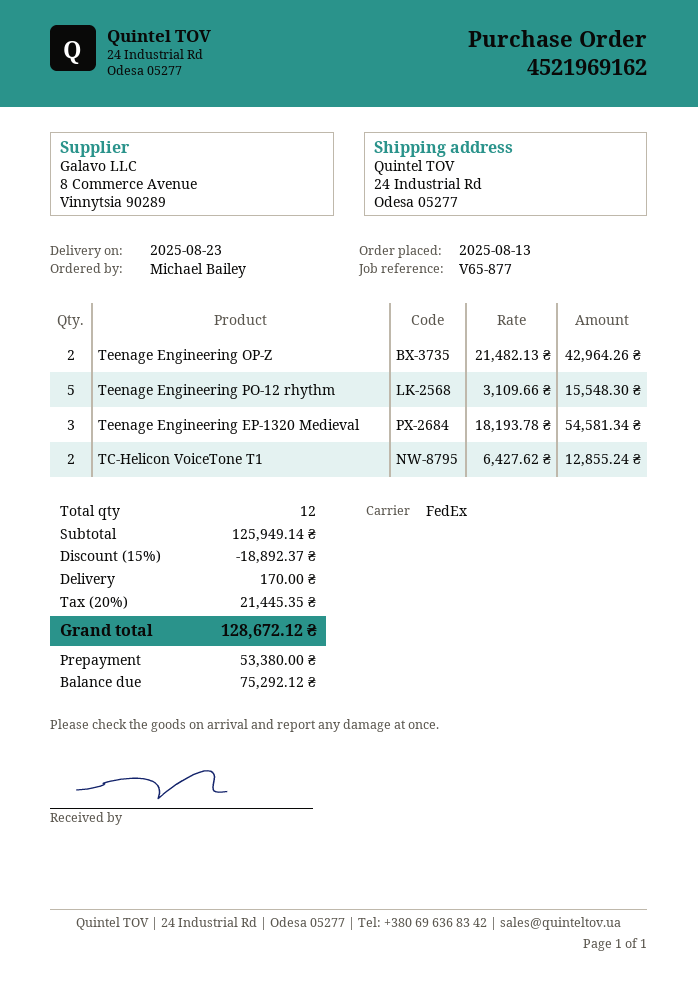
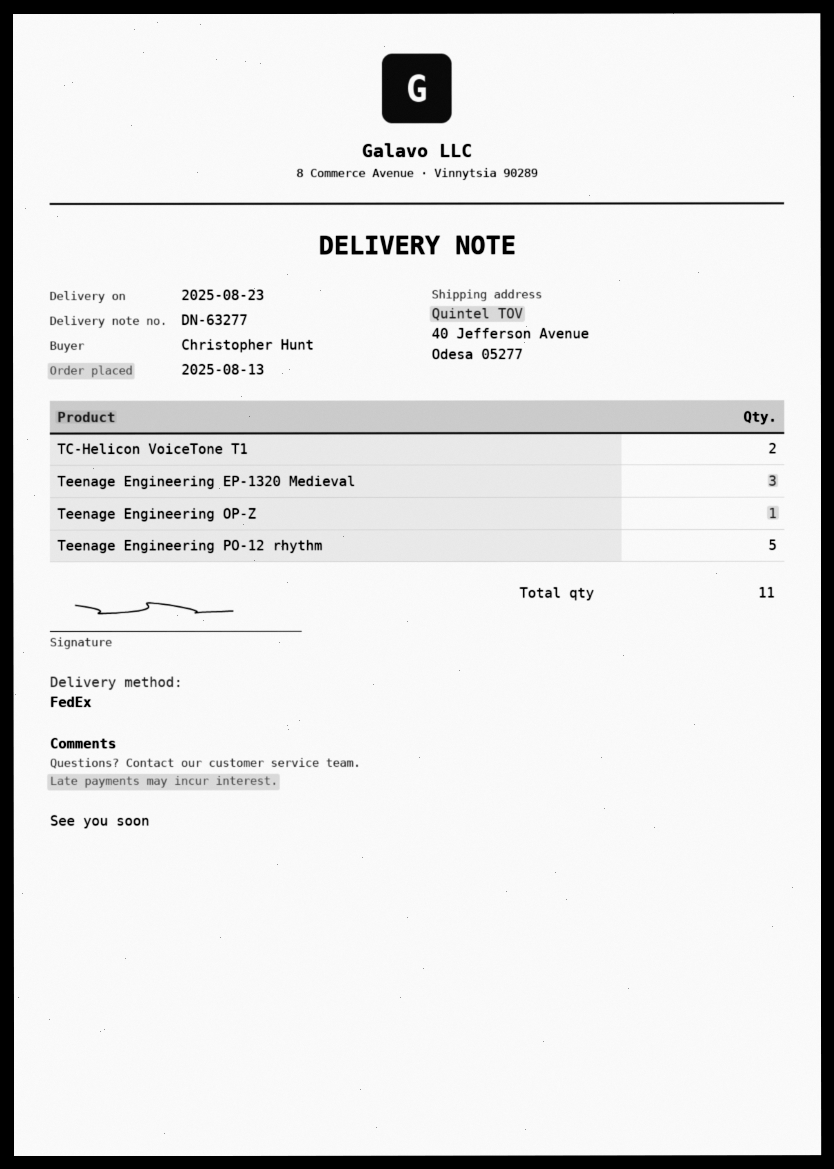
ordered by: Michael Bailey -> Christopher Hunt
ship to: 24 Industrial Rd, Odesa 05277 -> 40 Jefferson Avenue, Odesa 05277
Teenage Engineering OP-Z: 2 -> 1
total quantity: 12 -> 11

